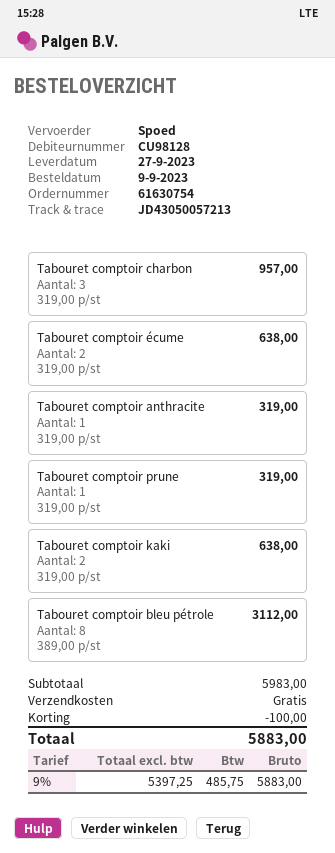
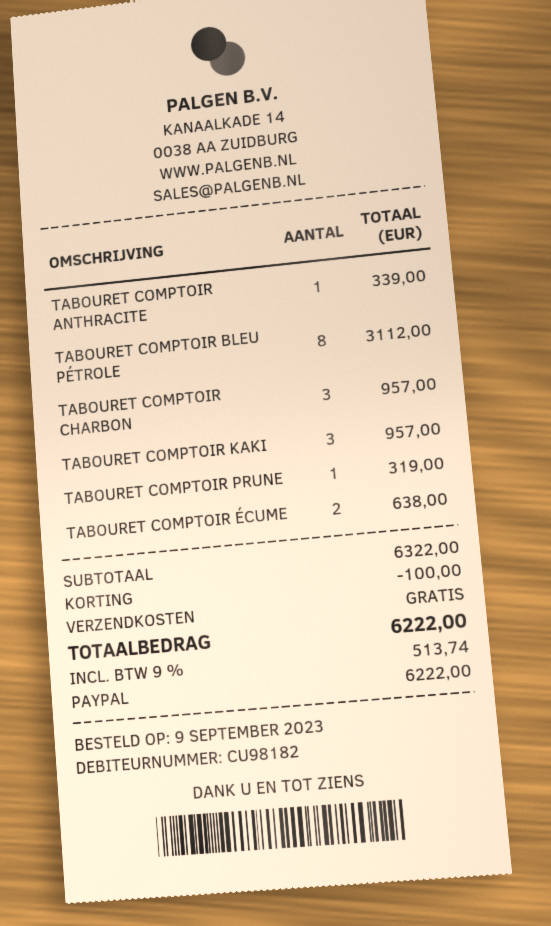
customer number: CU98128 -> CU98182
Tabouret comptoir anthracite: 1 for 319.00 -> 1 for 339.00
Tabouret comptoir kaki: 2 for 638.00 -> 3 for 957.00
subtotal: 5983.00 -> 6322.00
tax: 9% = 485.75 -> 9% = 513.74
total: 5883.00 -> 6222.00

